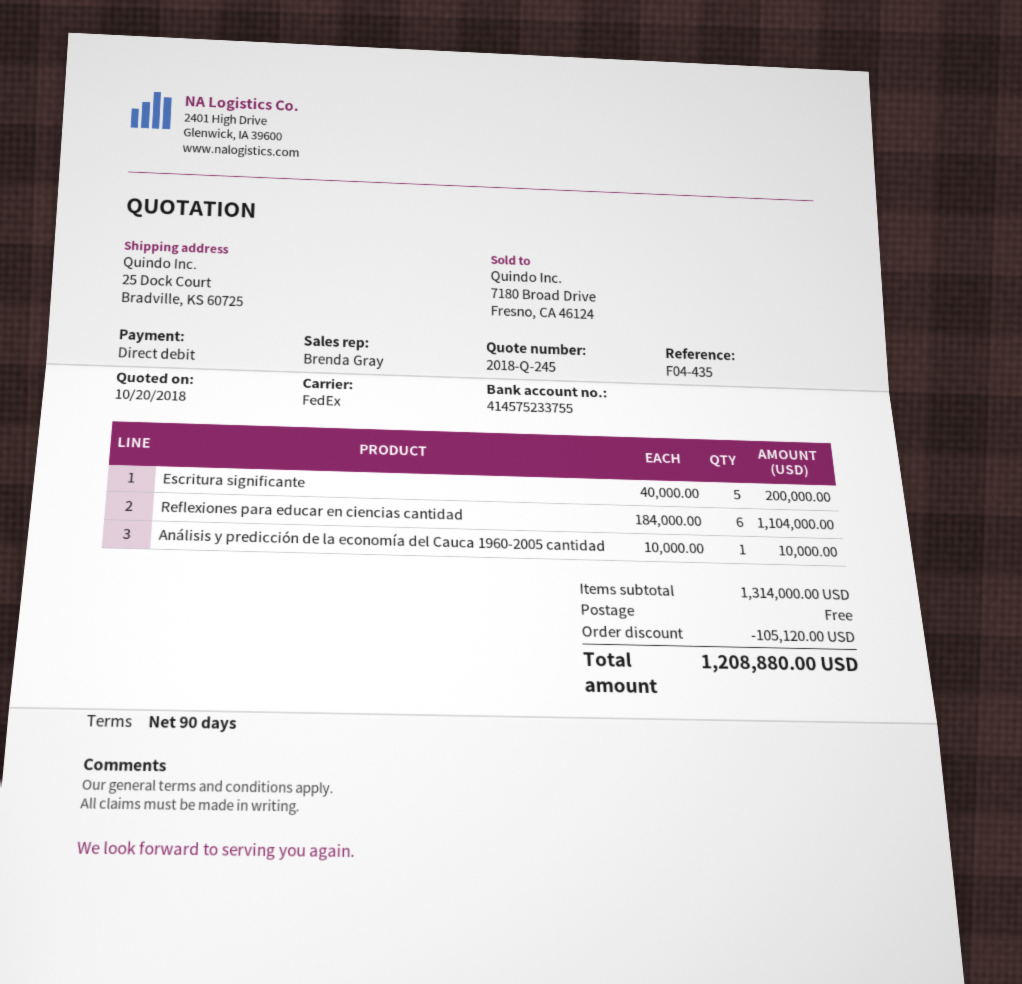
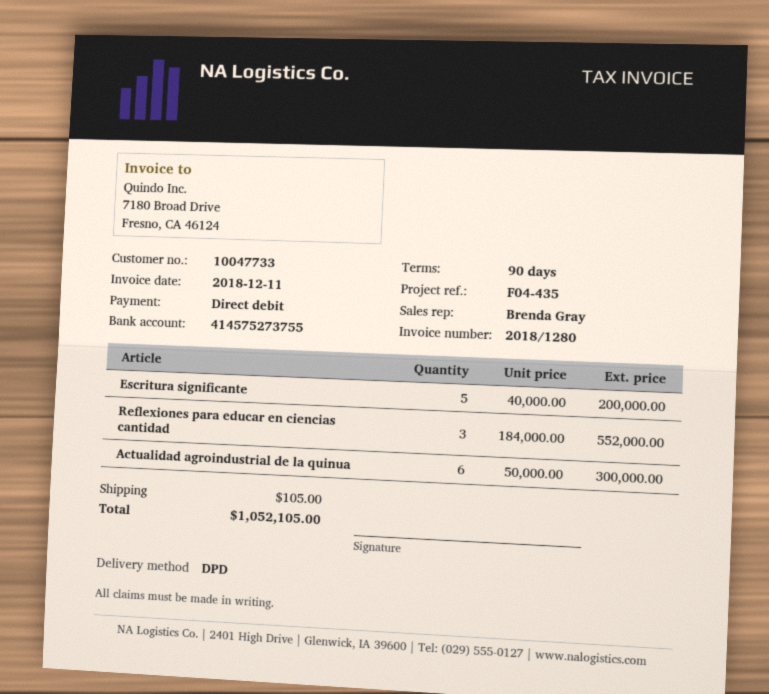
bank account: 414575233755 -> 414575273755
shipping method: FedEx -> DPD
Reflexiones para educar en ciencias cantidad: 6 x 184000.00 = 1104000.00 -> 3 x 184000.00 = 552000.00
Análisis y predicción de la economía del Cauca 1960-2005 cantidad: 1 x 10000.00 = 10000.00 -> none
Actualidad agroindustrial de la quinua: none -> 6 x 50000.00 = 300000.00
discount: 105120.00 -> none
shipping: 0.00 -> 105.00
total: 1208880.00 -> 1052105.00

